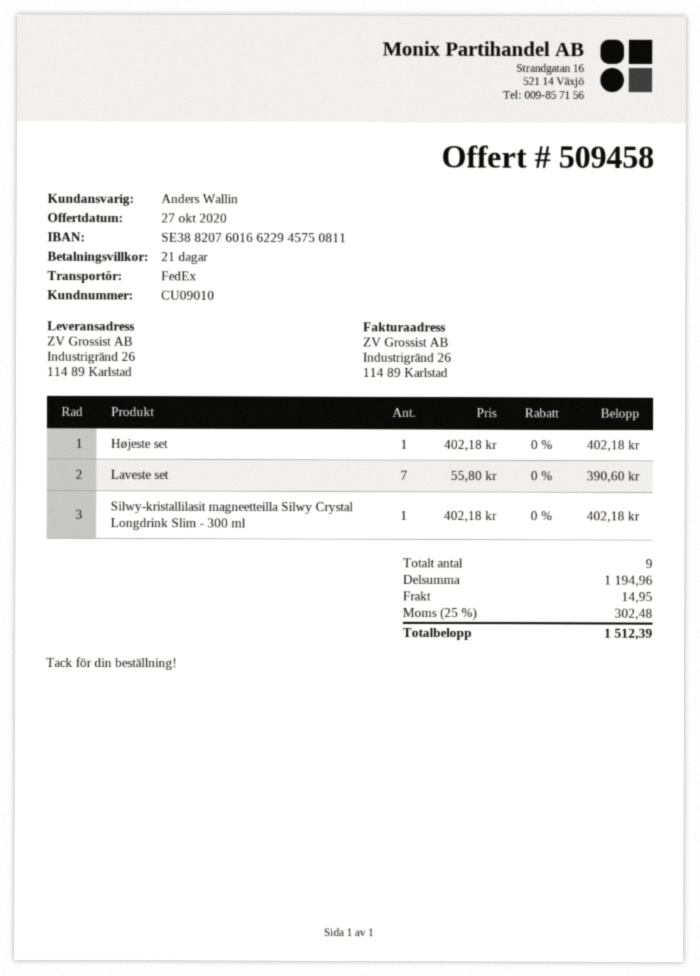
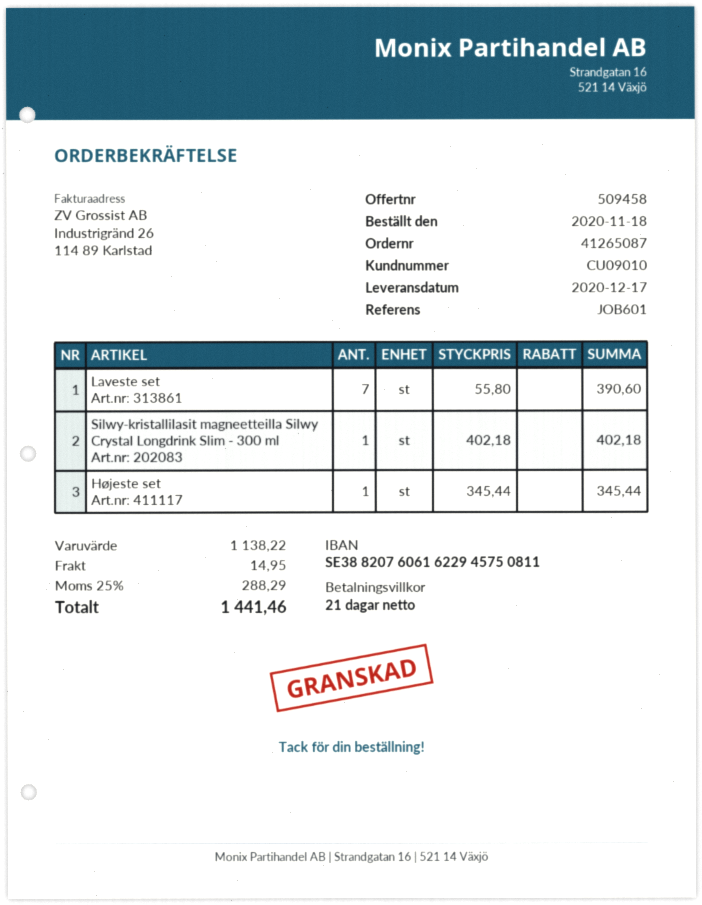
bank account: SE3882076016622945750811 -> SE3882076061622945750811
Højeste set: 1 x 402.18 = 402.18 -> 1 x 345.44 = 345.44
subtotal: 1194.96 -> 1138.22
tax: 25% = 302.48 -> 25% = 288.29
total: 1512.39 -> 1441.46

